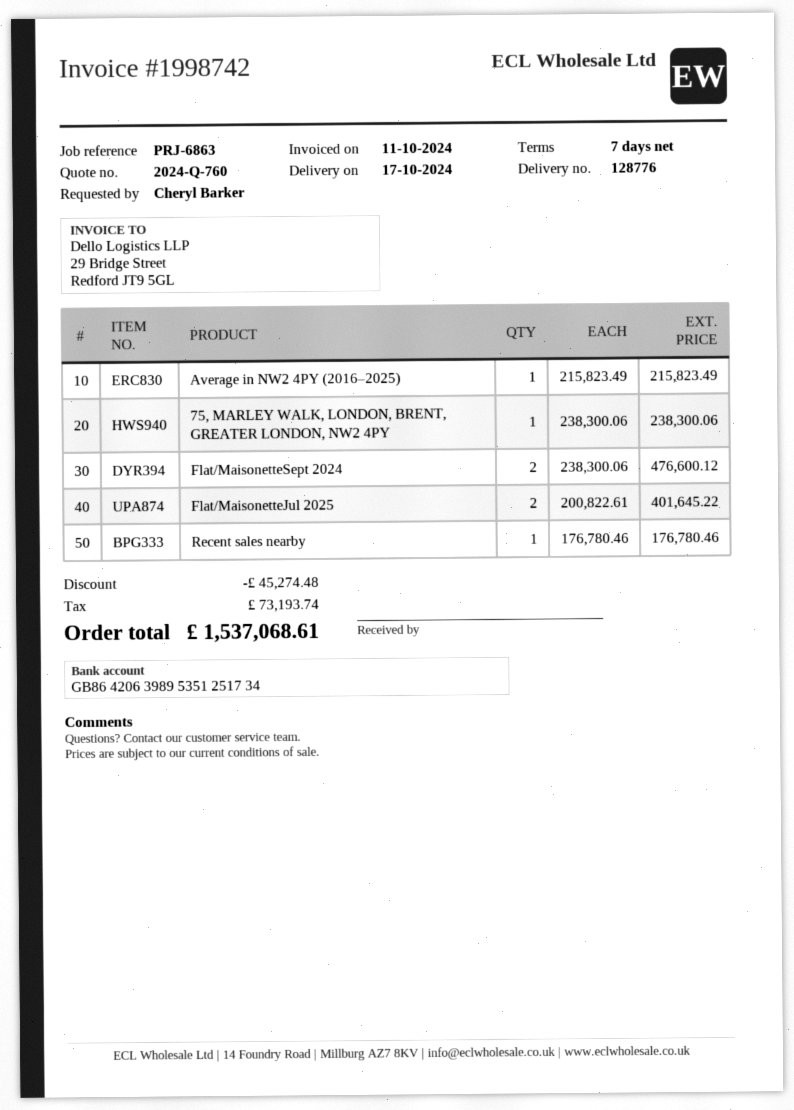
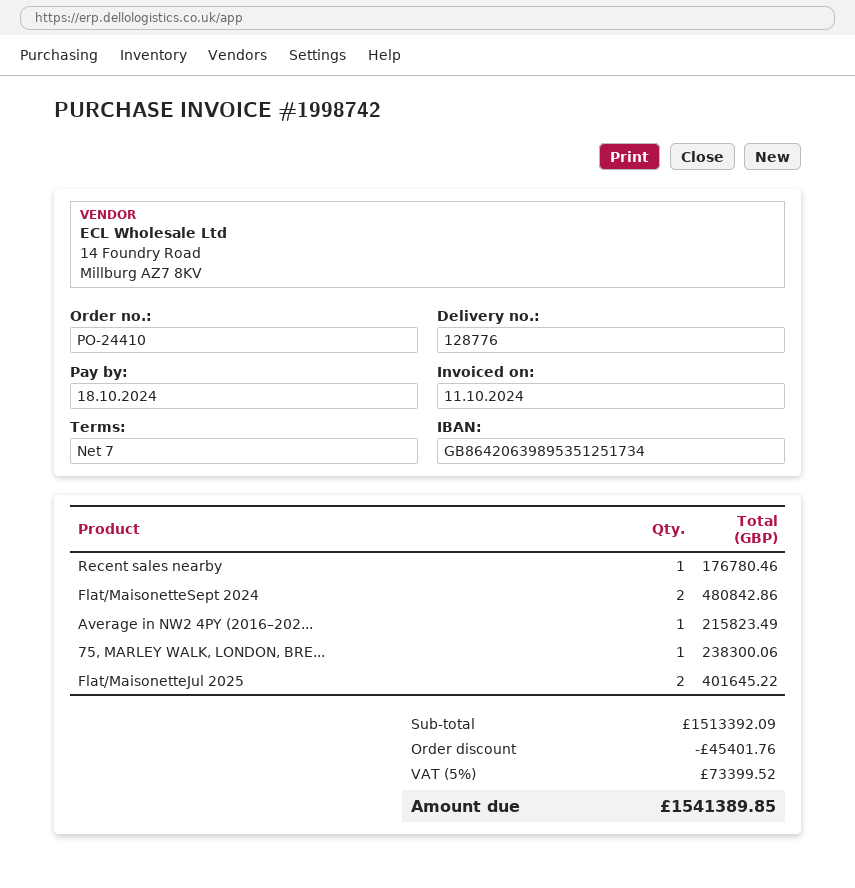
Flat/MaisonetteSept 2024: 2 for 476600.12 -> 2 for 480842.86
discount: 45274.48 -> 45401.76
tax: 73193.74 -> 73399.52
total: 1537068.61 -> 1541389.85

